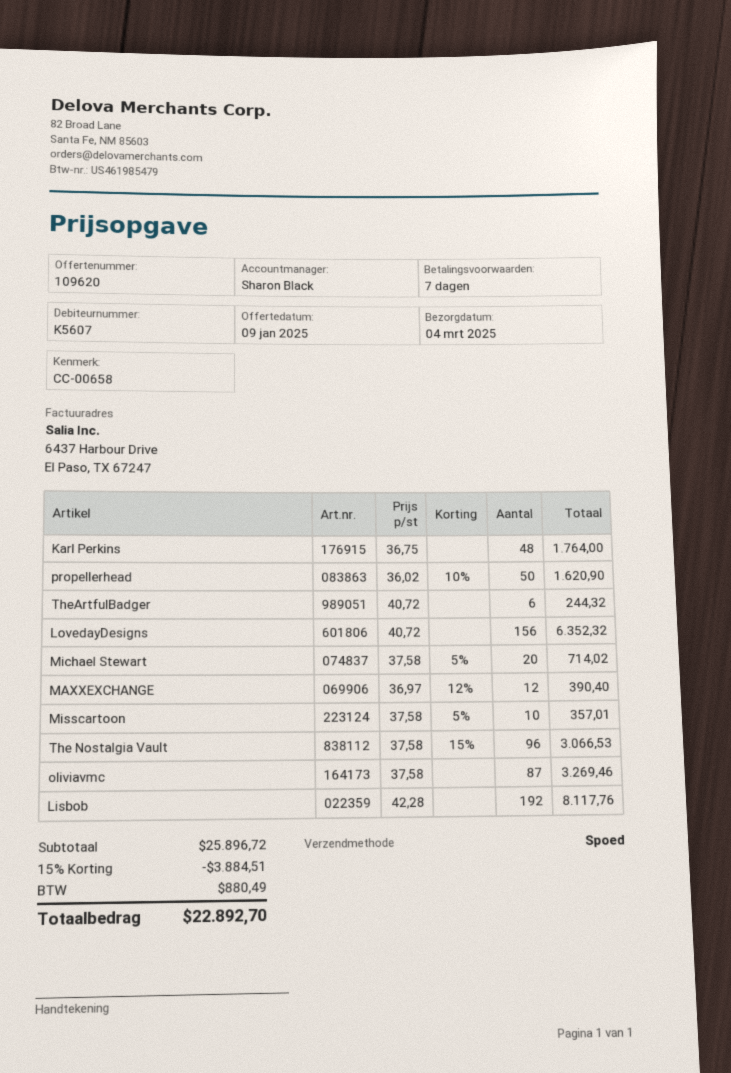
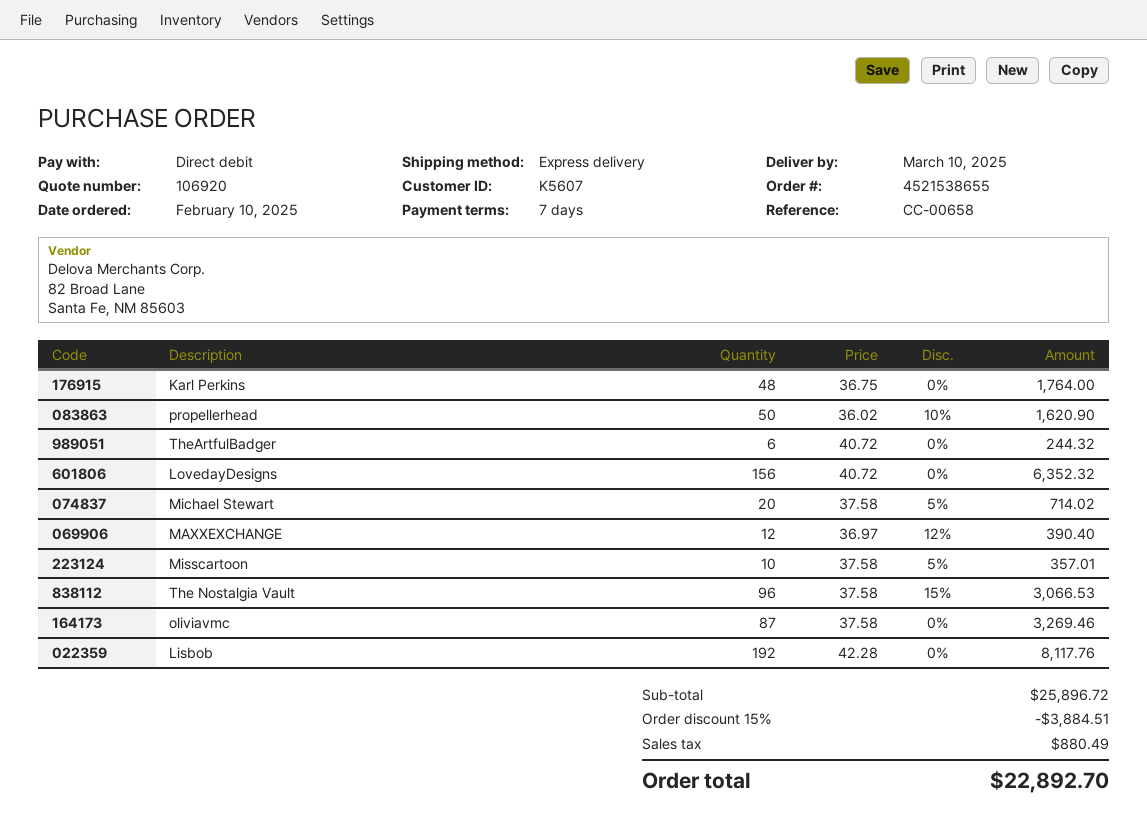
quote number: 109620 -> 106920
delivery date: 2025-03-04 -> 2025-03-10

